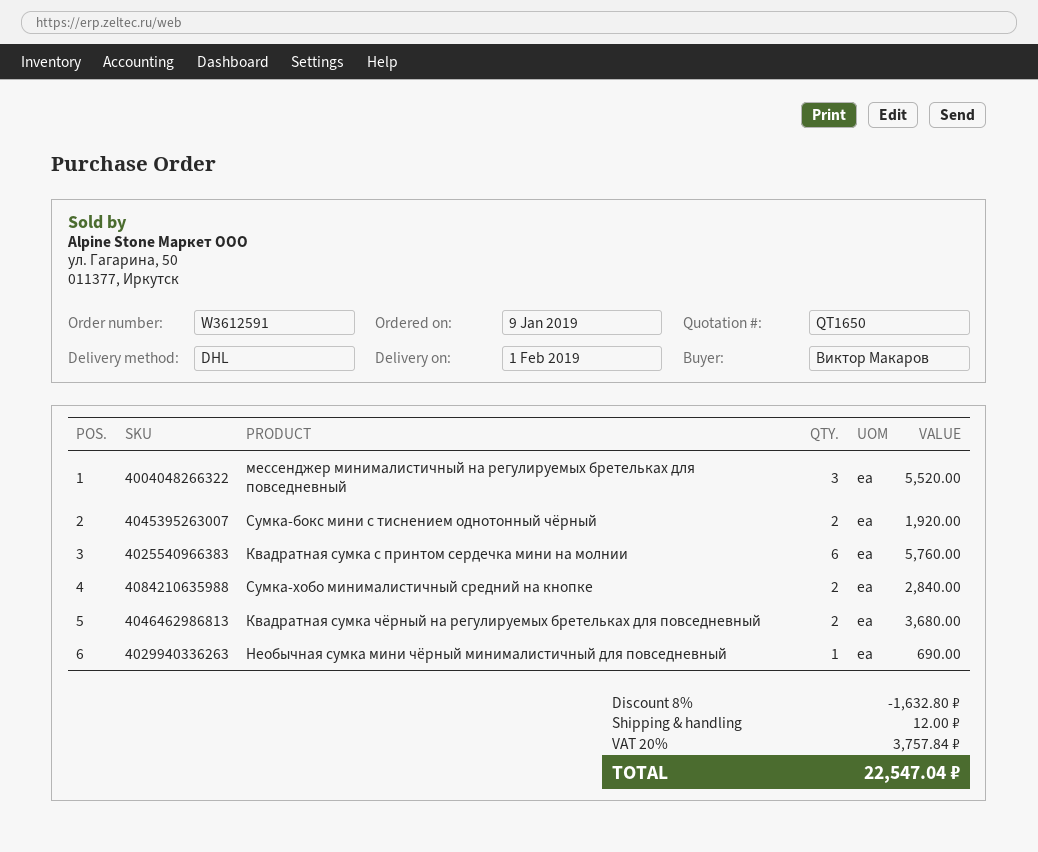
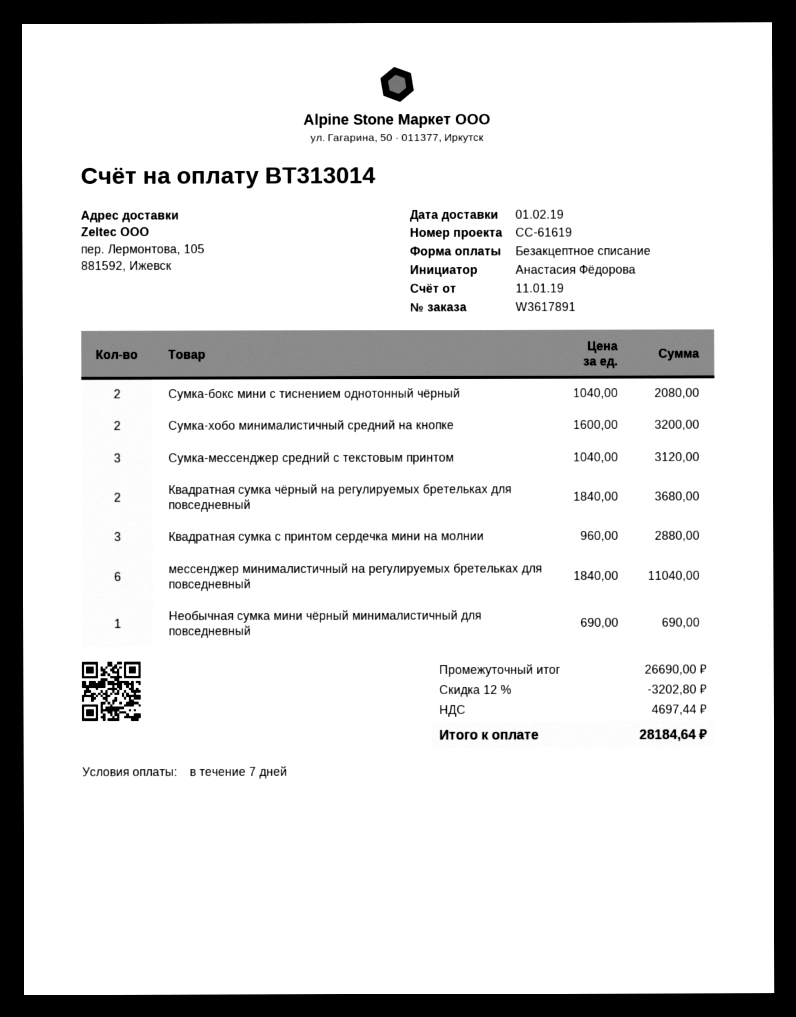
order number: W3612591 -> W3617891
ordered by: Виктор Макаров -> Анастасия Фёдорова
мессенджер минималистичный на регулируемых бретельках для повседневный: 3 for 5520.00 -> 6 for 11040.00
Сумка-бокс мини с тиснением однотонный чёрный: 2 for 1920.00 -> 2 for 2080.00
Квадратная сумка с принтом сердечка мини на молнии: 6 for 5760.00 -> 3 for 2880.00
Сумка-хобо минималистичный средний на кнопке: 2 for 2840.00 -> 2 for 3200.00
Сумка-мессенджер средний с текстовым принтом: none -> 3 for 3120.00
discount: 8% = 1632.80 -> 12% = 3202.80
shipping: 12.00 -> none
tax: 3757.84 -> 4697.44
total: 22547.04 -> 28184.64

